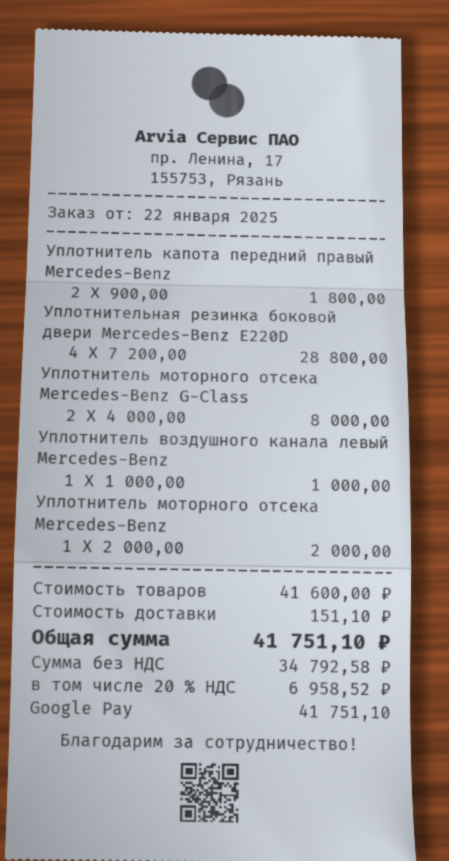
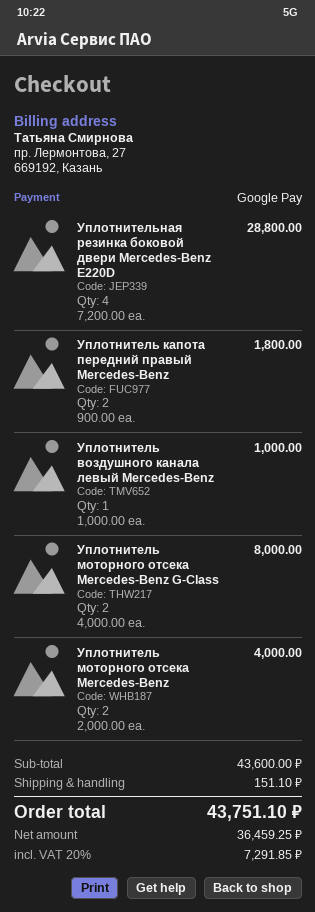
Уплотнитель моторного отсека Mercedes-Benz: 1 x 2000.00 = 2000.00 -> 2 x 2000.00 = 4000.00
subtotal: 41600.00 -> 43600.00
net: 34792.58 -> 36459.25
tax: 20% = 6958.52 -> 20% = 7291.85
total: 41751.10 -> 43751.10

